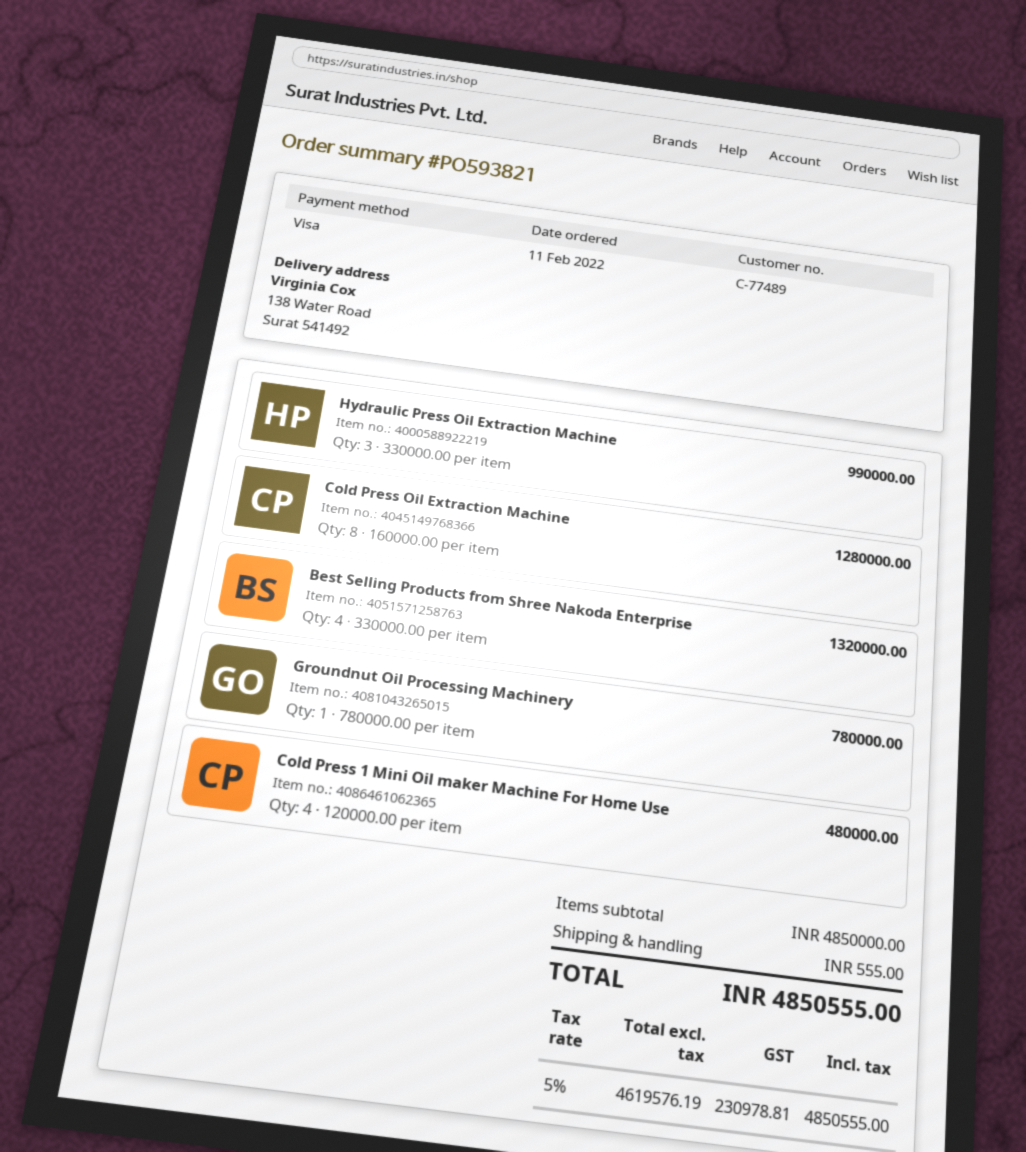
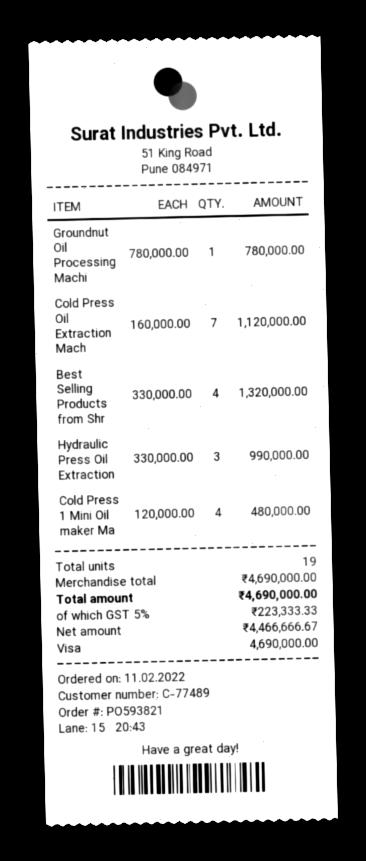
Cold Press Oil Extraction Machine: 8 x 160000.00 = 1280000.00 -> 7 x 160000.00 = 1120000.00
subtotal: 4850000.00 -> 4690000.00
shipping: 555.00 -> none
net: 4619576.19 -> 4466666.67
tax: 5% = 230978.81 -> 5% = 223333.33
total: 4850555.00 -> 4690000.00

